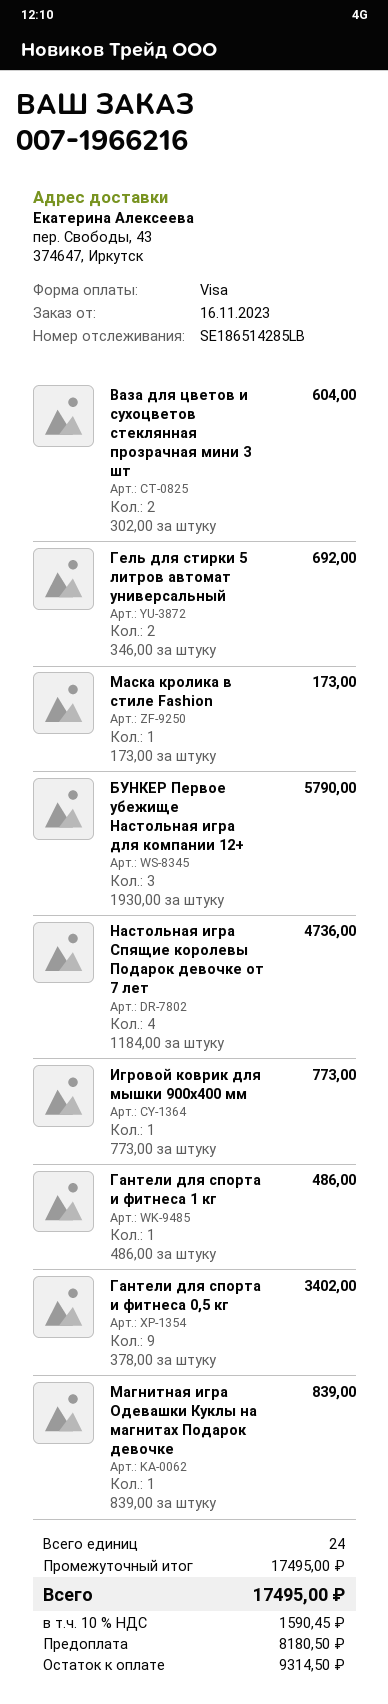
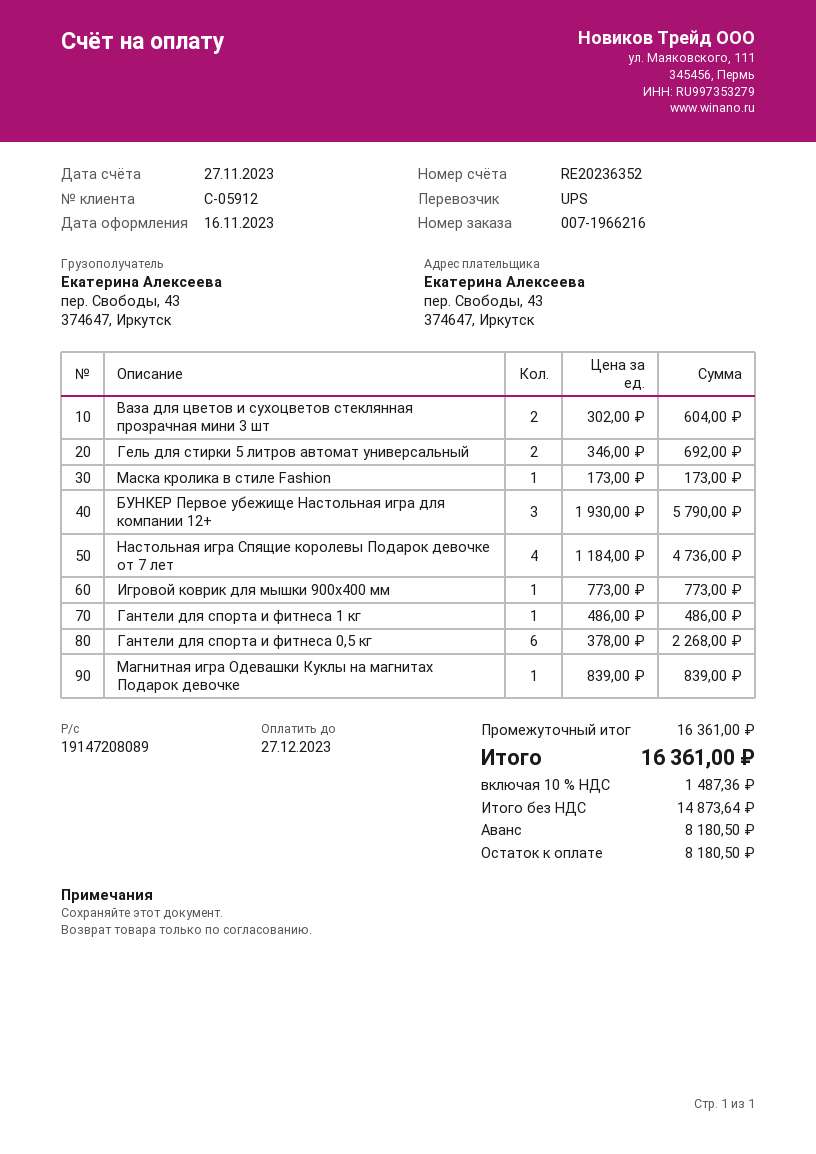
Гантели для спорта и фитнеса 0,5 кг: 9 x 378.00 = 3402.00 -> 6 x 378.00 = 2268.00
subtotal: 17495.00 -> 16361.00
tax: 10% = 1590.45 -> 10% = 1487.36
total: 17495.00 -> 16361.00
balance: 9314.50 -> 8180.50

